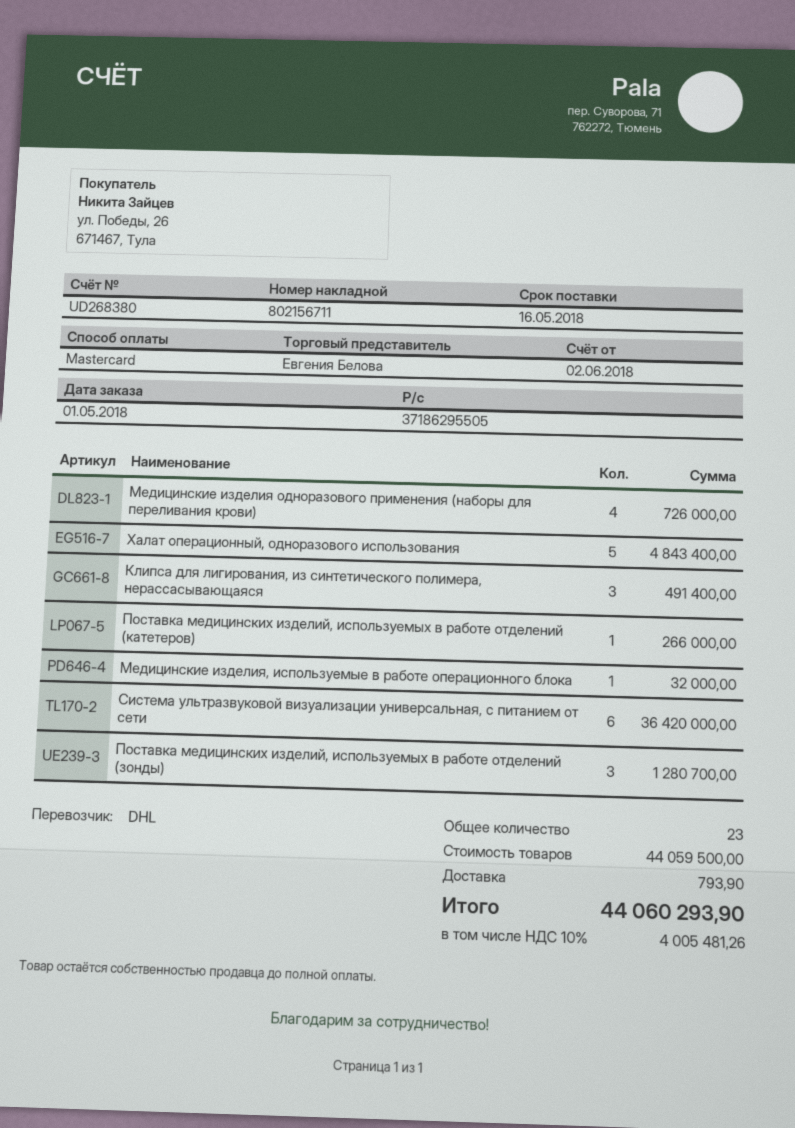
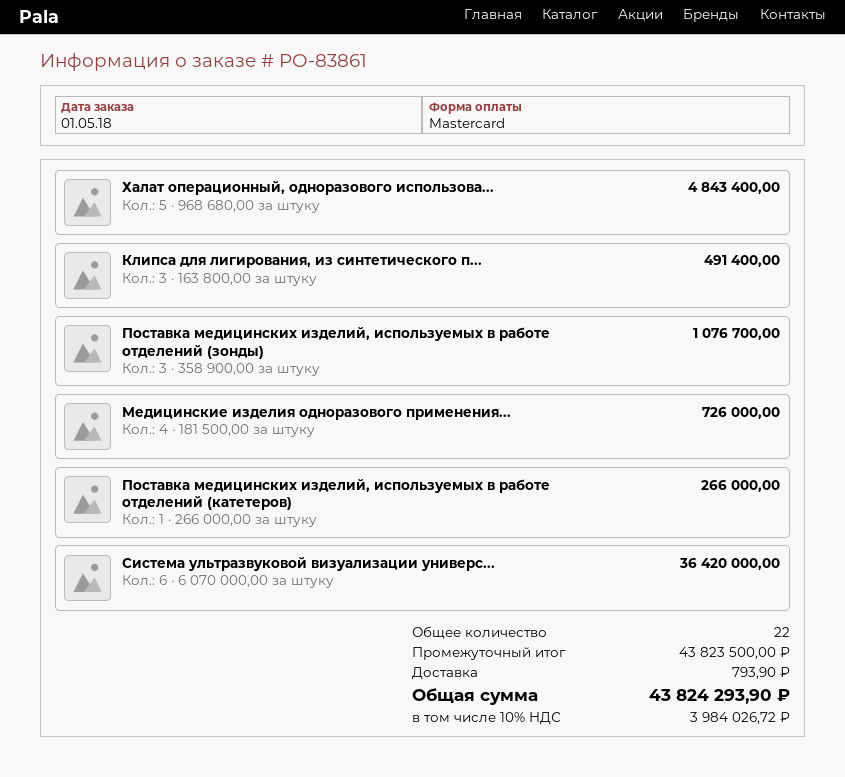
Медицинские изделия, используемые в работе операционного блока: 1 for 32000.00 -> none
Поставка медицинских изделий, используемых в работе отделений (зонды): 3 for 1280700.00 -> 3 for 1076700.00
total quantity: 23 -> 22
subtotal: 44059500.00 -> 43823500.00
tax: 10% = 4005481.26 -> 10% = 3984026.72
total: 44060293.90 -> 43824293.90

